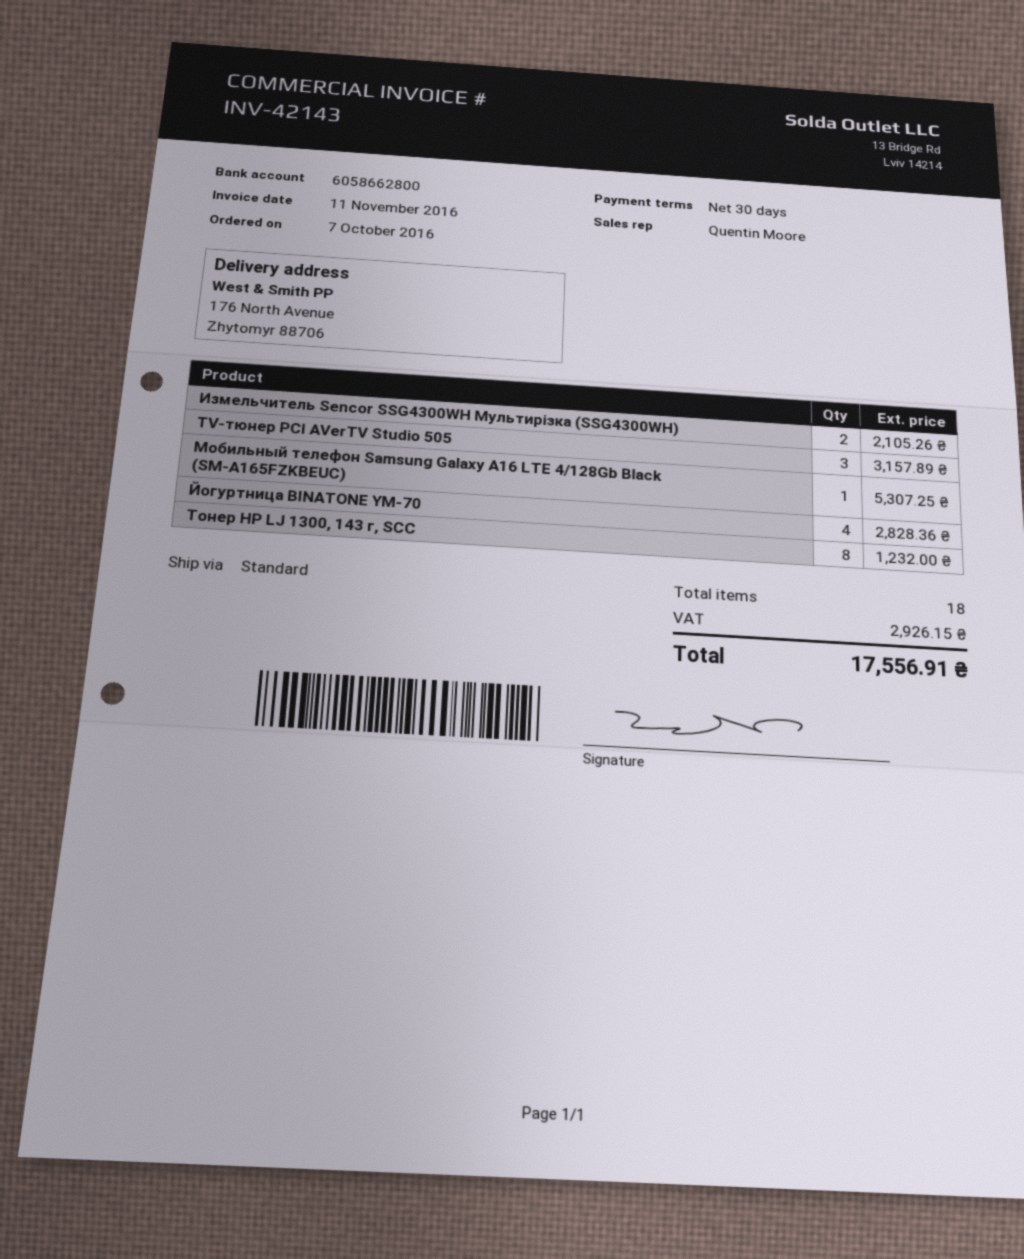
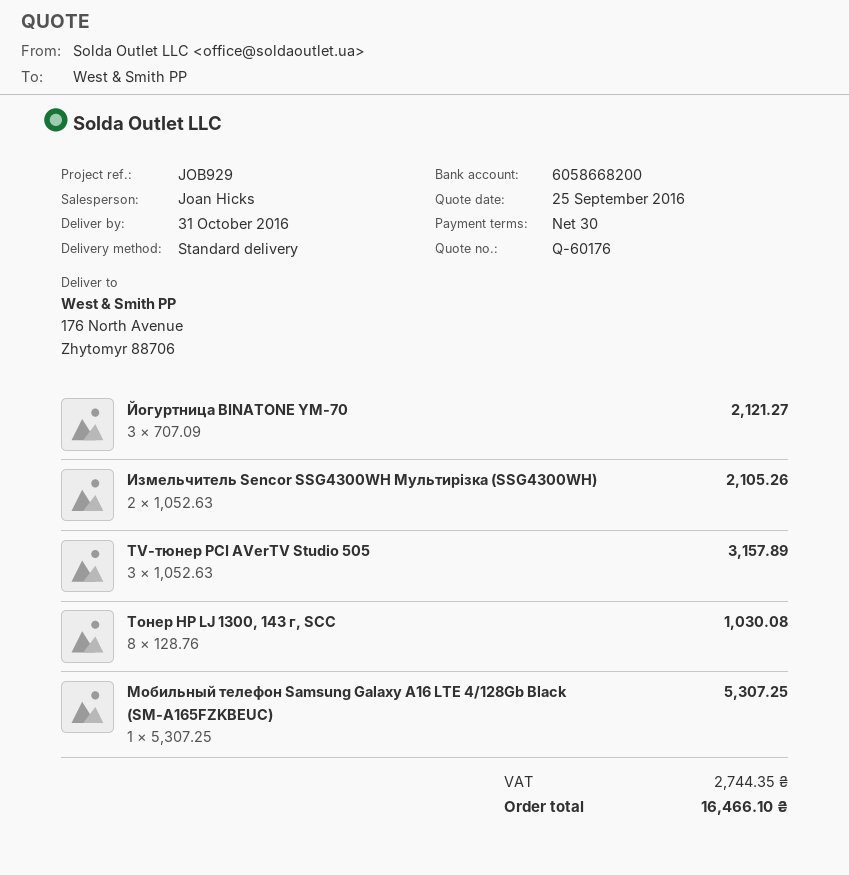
sales rep: Quentin Moore -> Joan Hicks
bank account: 6058662800 -> 6058668200
Йогуртница BINATONE YM-70: 4 for 2828.36 -> 3 for 2121.27
Тонер HP LJ 1300, 143 г, SCC: 8 for 1232.00 -> 8 for 1030.08
tax: 2926.15 -> 2744.35
total: 17556.91 -> 16466.10

